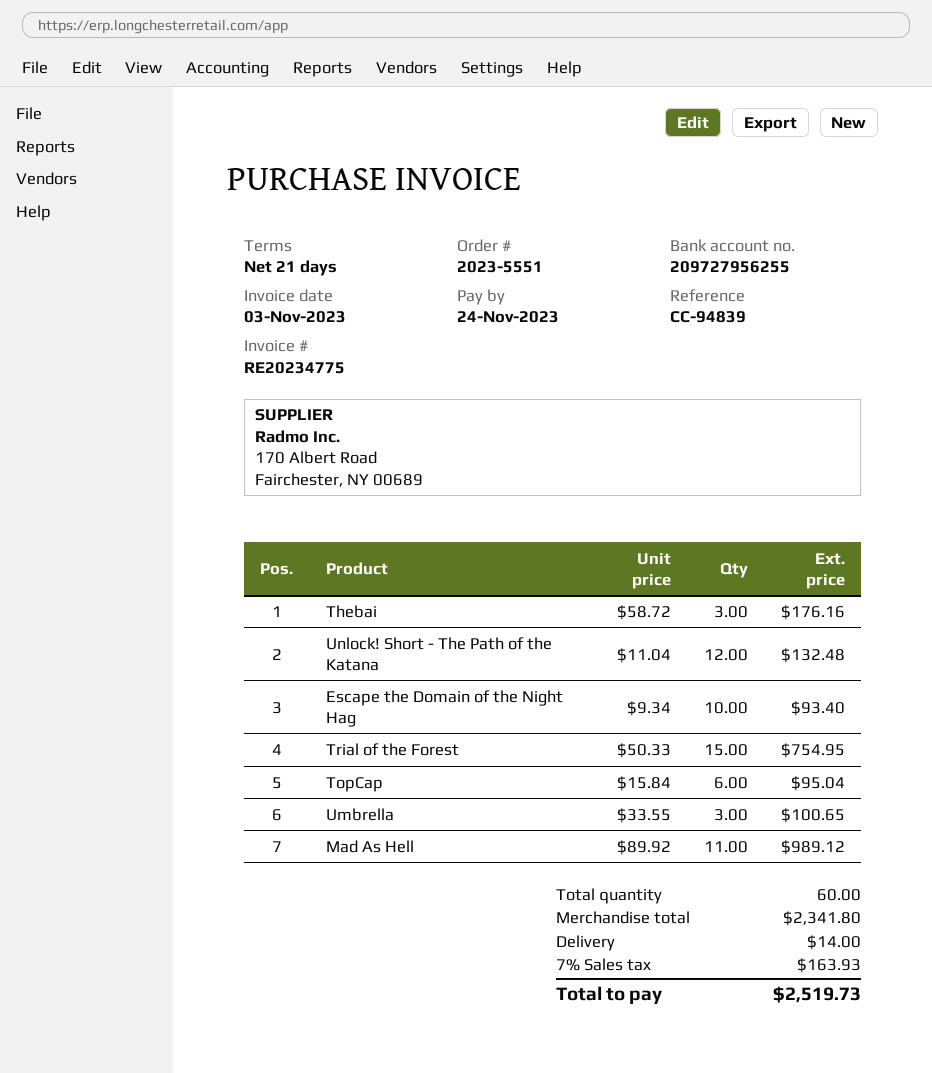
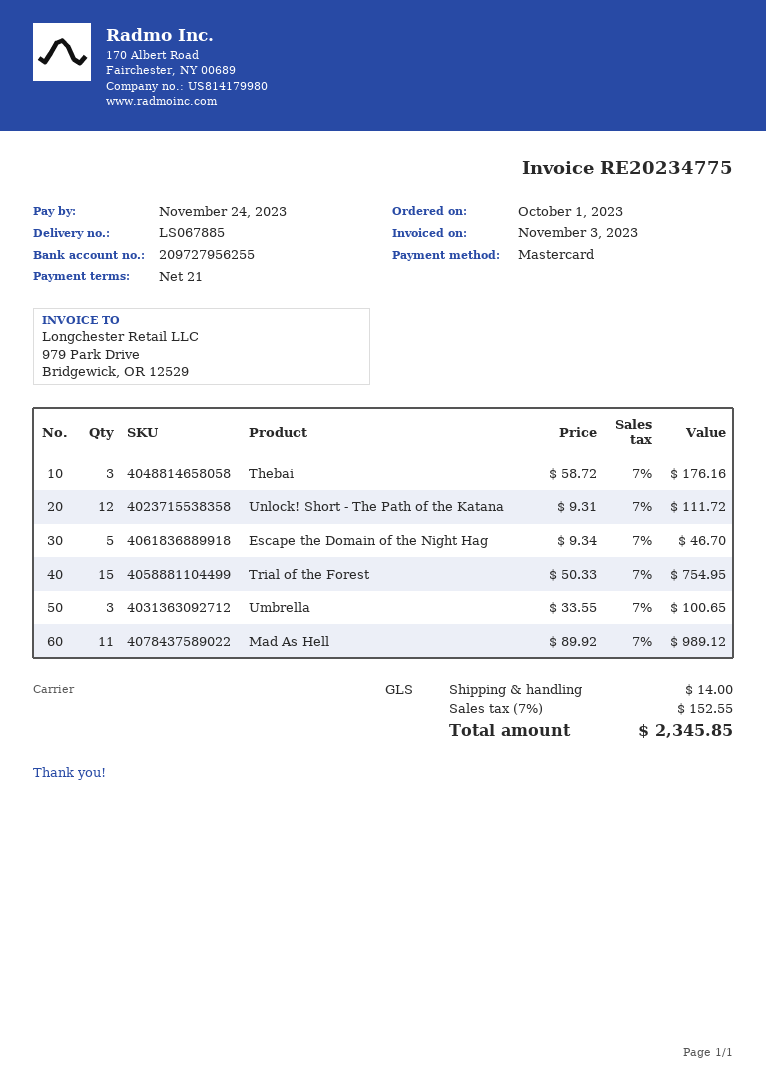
Unlock! Short - The Path of the Katana: 12 x 11.04 = 132.48 -> 12 x 9.31 = 111.72
Escape the Domain of the Night Hag: 10 x 9.34 = 93.40 -> 5 x 9.34 = 46.70
TopCap: 6 x 15.84 = 95.04 -> none
tax: 7% = 163.93 -> 7% = 152.55
total: 2519.73 -> 2345.85

